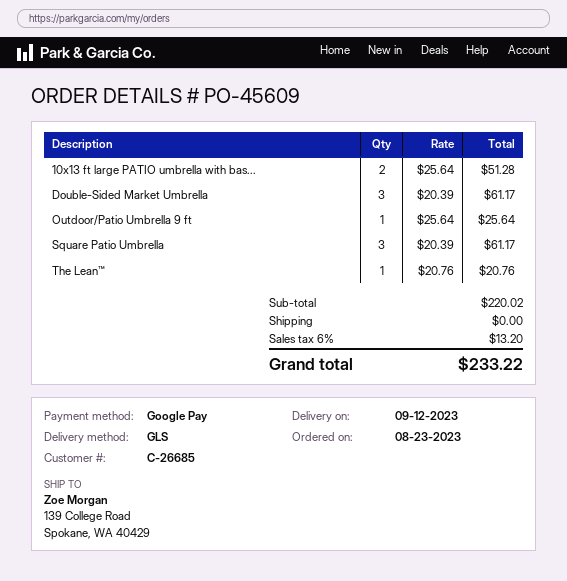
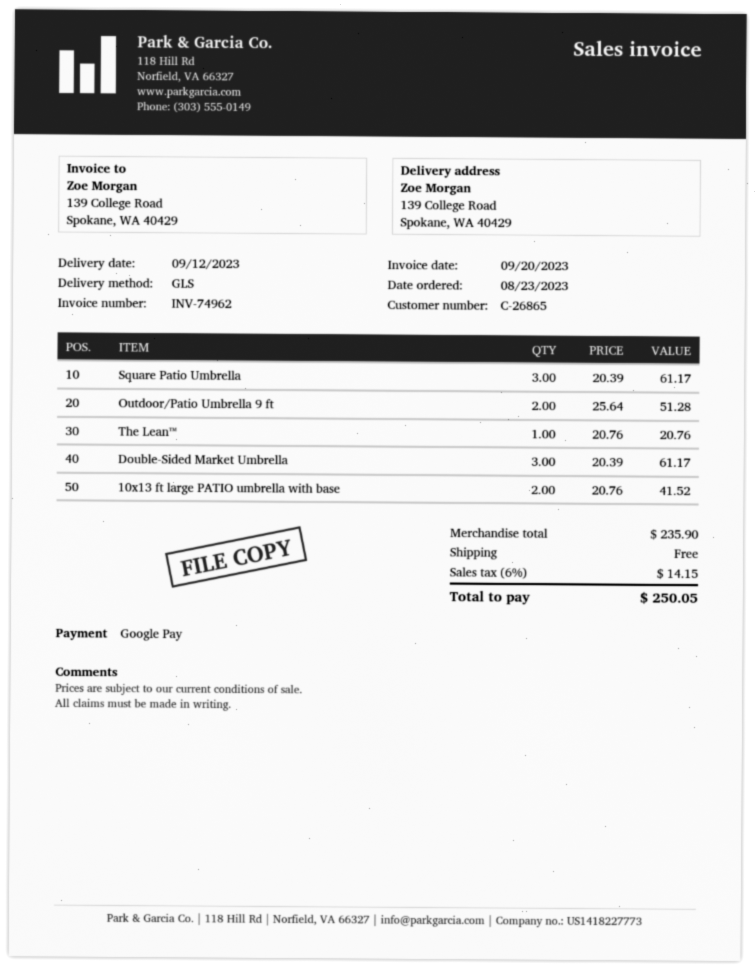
customer number: C-26685 -> C-26865
10x13 ft large PATIO umbrella with bas...: 2 x 25.64 = 51.28 -> 2 x 20.76 = 41.52
Outdoor/Patio Umbrella 9 ft: 1 x 25.64 = 25.64 -> 2 x 25.64 = 51.28
subtotal: 220.02 -> 235.90
tax: 6% = 13.20 -> 6% = 14.15
total: 233.22 -> 250.05

